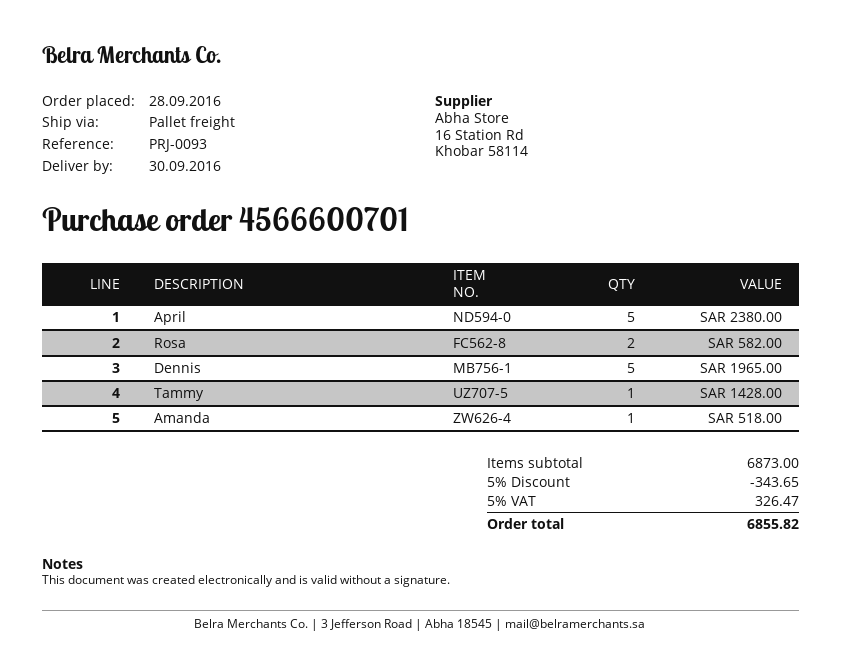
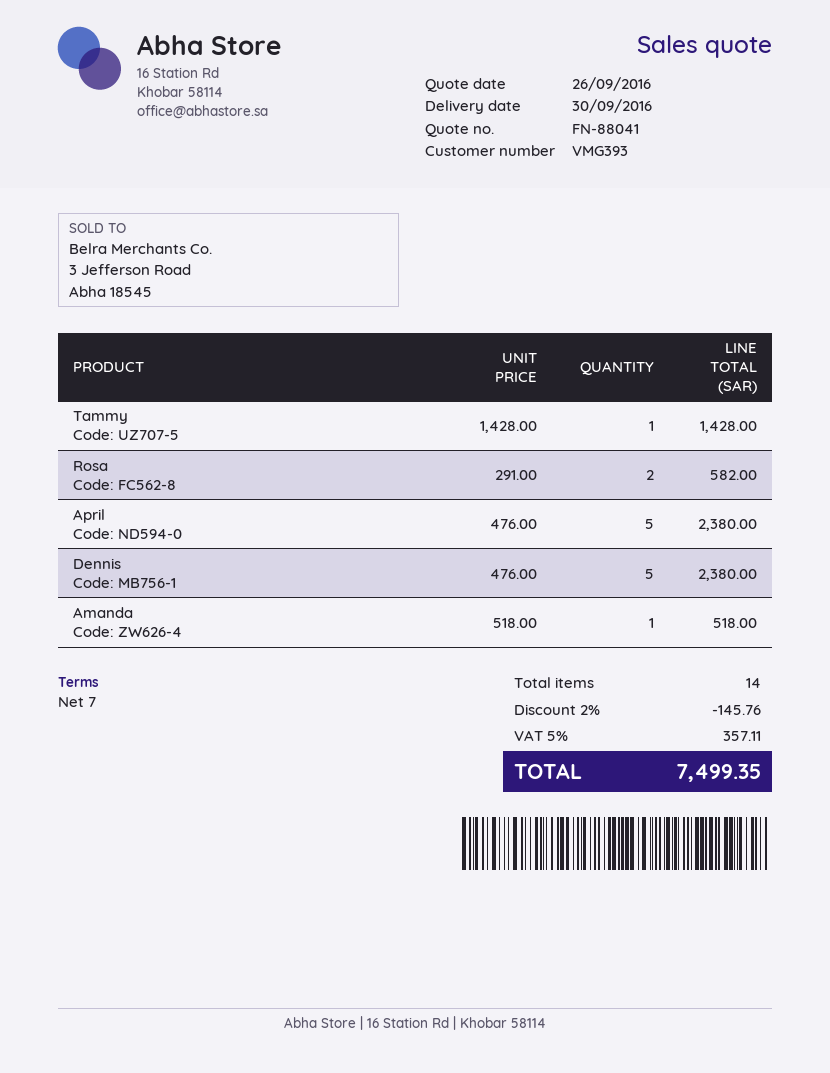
Dennis: 5 for 1965.00 -> 5 for 2380.00
discount: 5% = 343.65 -> 2% = 145.76
tax: 5% = 326.47 -> 5% = 357.11
total: 6855.82 -> 7499.35

